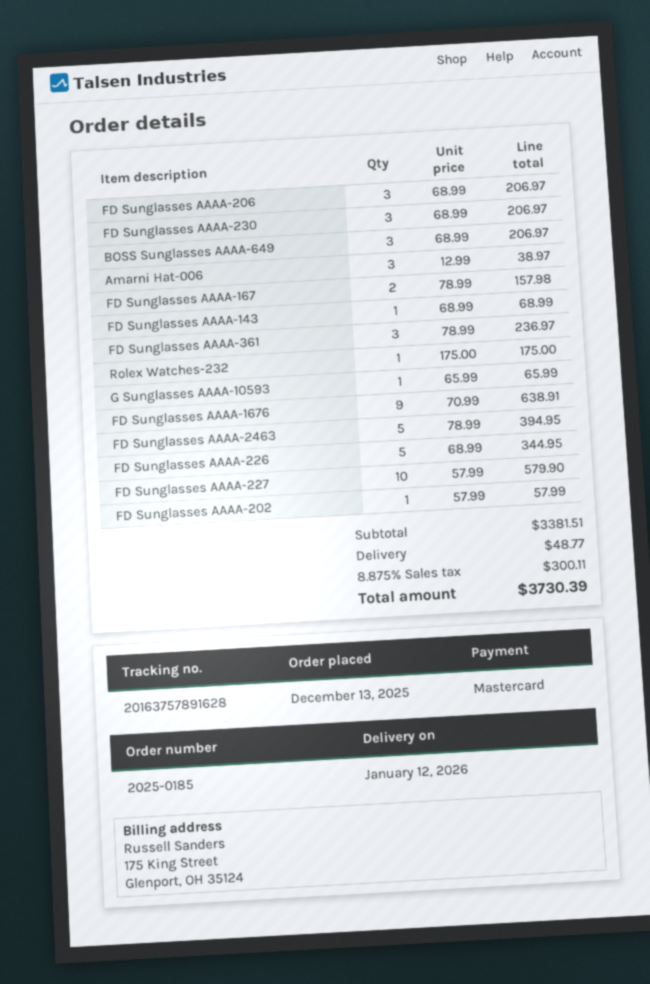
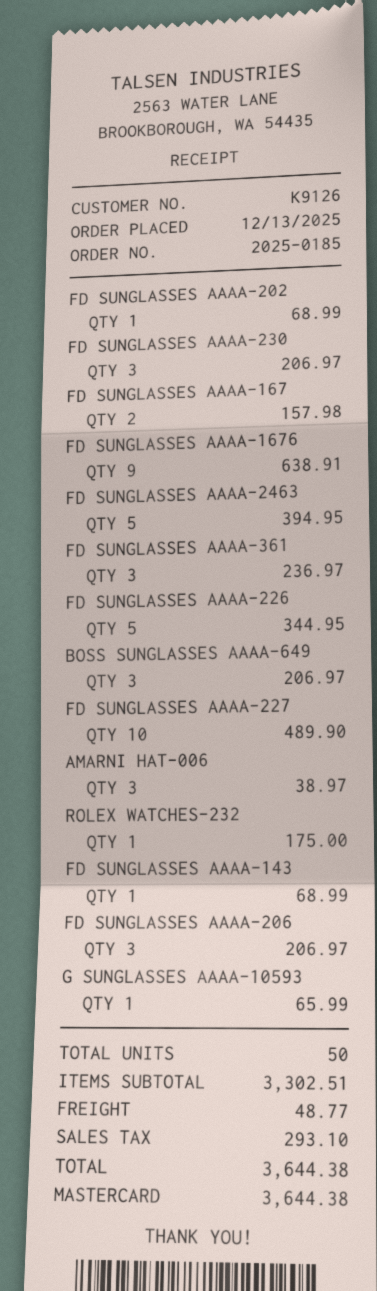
FD Sunglasses AAAA-227: 10 for 579.90 -> 10 for 489.90
FD Sunglasses AAAA-202: 1 for 57.99 -> 1 for 68.99
subtotal: 3381.51 -> 3302.51
tax: 300.11 -> 293.10
total: 3730.39 -> 3644.38

